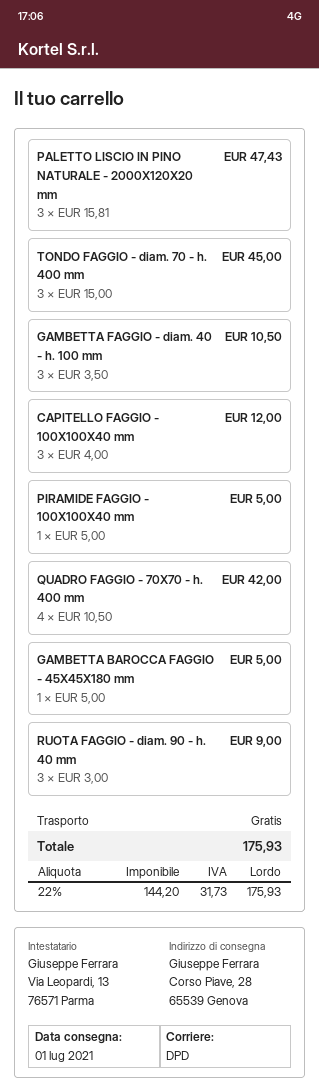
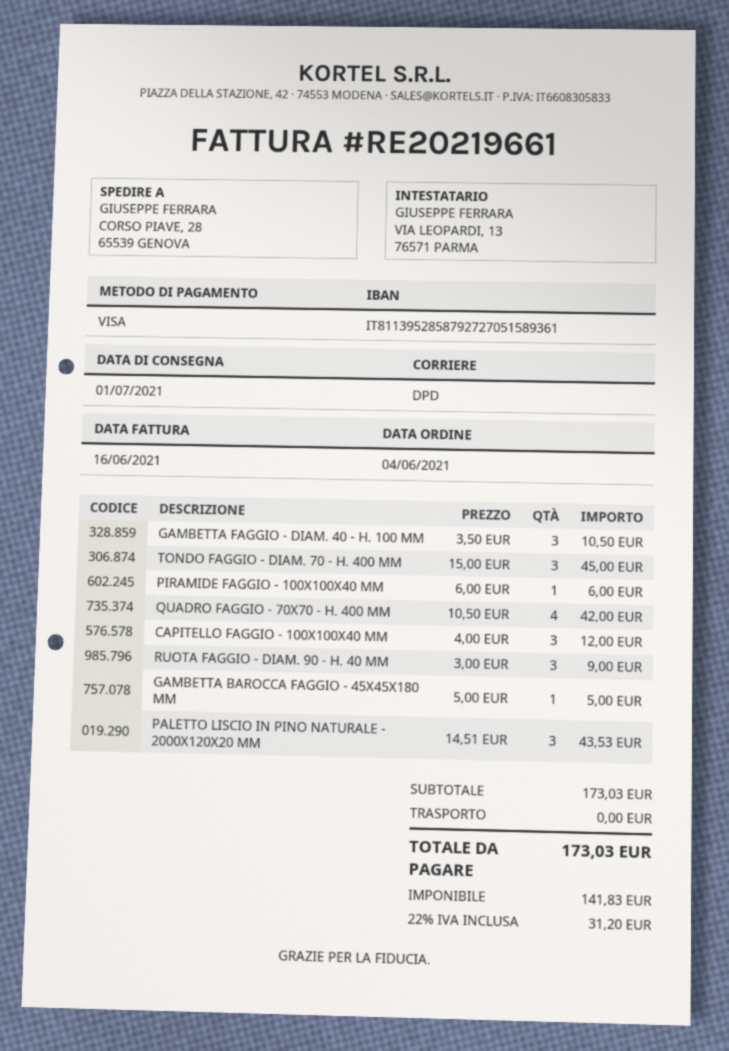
PALETTO LISCIO IN PINO NATURALE - 2000X120X20 mm: 3 x 15.81 = 47.43 -> 3 x 14.51 = 43.53
PIRAMIDE FAGGIO - 100X100X40 mm: 1 x 5.00 = 5.00 -> 1 x 6.00 = 6.00
net: 144.20 -> 141.83
tax: 22% = 31.73 -> 22% = 31.20
total: 175.93 -> 173.03

